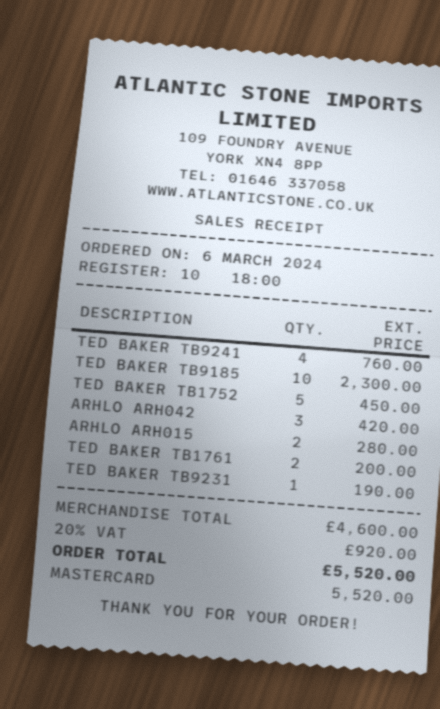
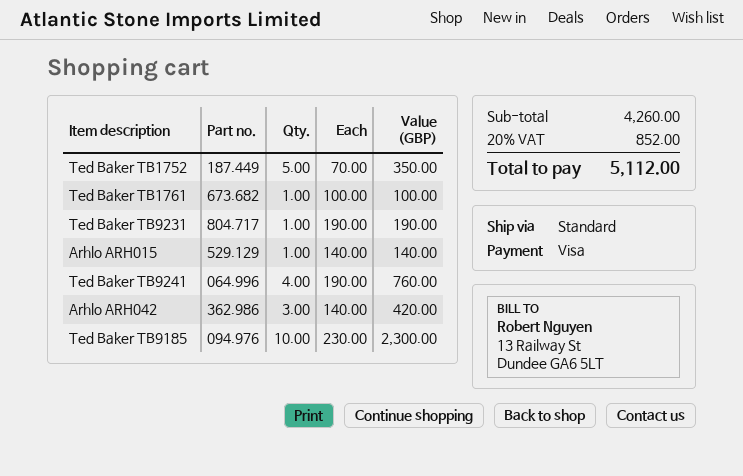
payment method: Mastercard -> Visa
TED BAKER TB1752: 5 for 450.00 -> 5 for 350.00
ARHLO ARH015: 2 for 280.00 -> 1 for 140.00
TED BAKER TB1761: 2 for 200.00 -> 1 for 100.00
subtotal: 4600.00 -> 4260.00
tax: 20% = 920.00 -> 20% = 852.00
total: 5520.00 -> 5112.00

